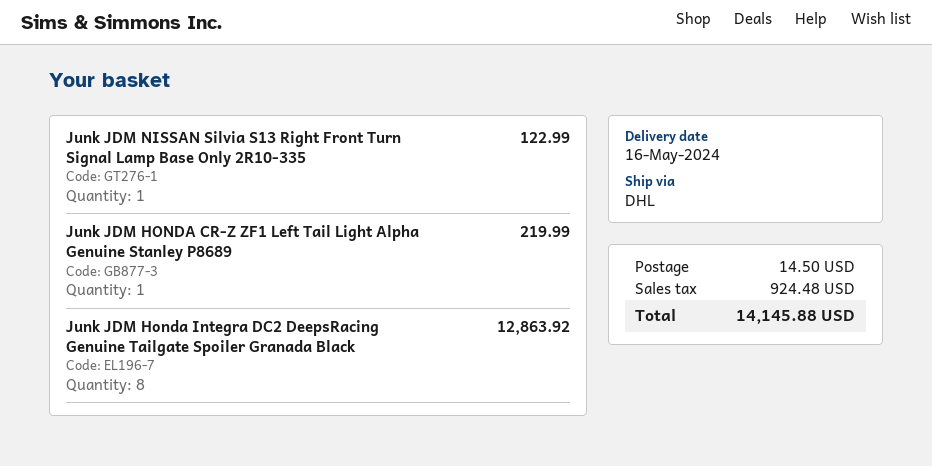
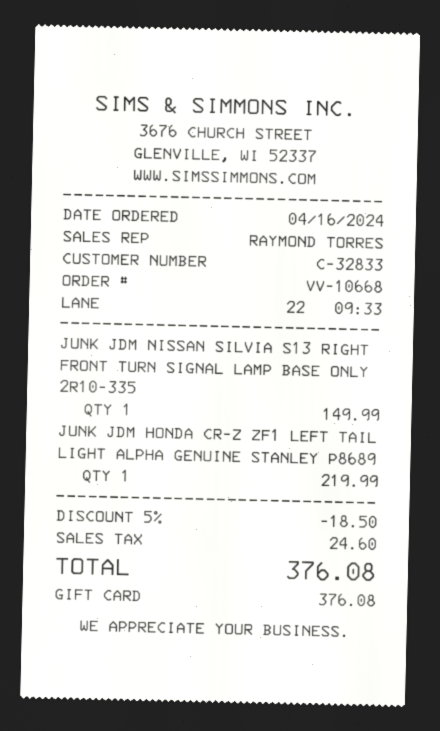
Junk JDM NISSAN Silvia S13 Right Front Turn Signal Lamp Base Only 2R10-335: 1 for 122.99 -> 1 for 149.99
Junk JDM Honda Integra DC2 DeepsRacing Genuine Tailgate Spoiler Granada Black: 8 for 12863.92 -> none
discount: none -> 5% = 18.50
shipping: 14.50 -> none
tax: 924.48 -> 24.60
total: 14145.88 -> 376.08

